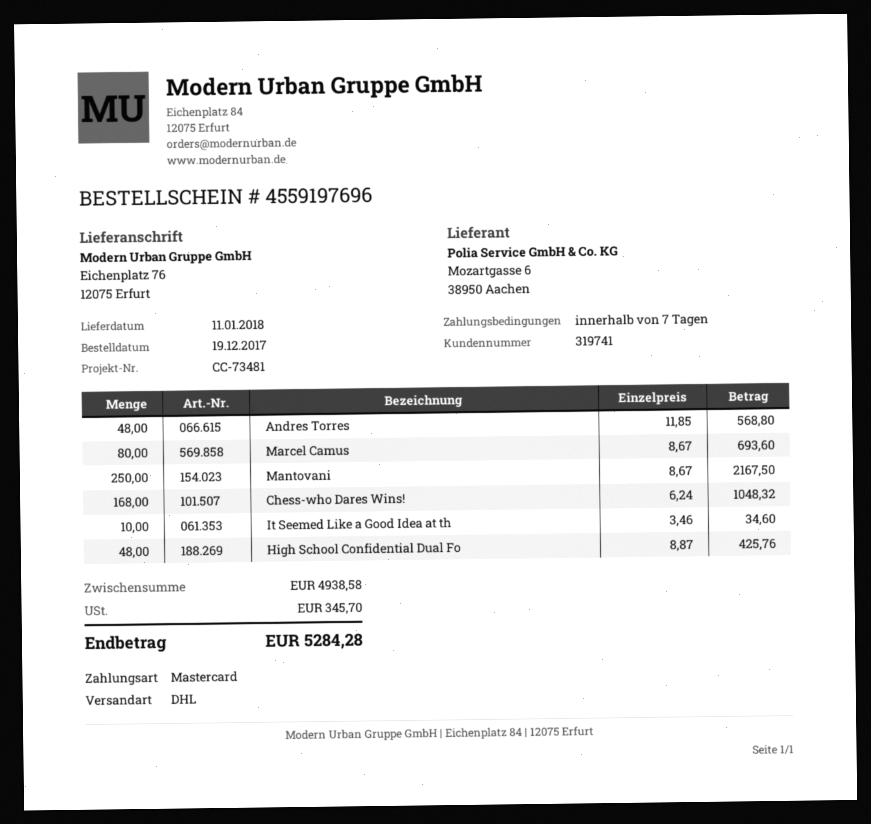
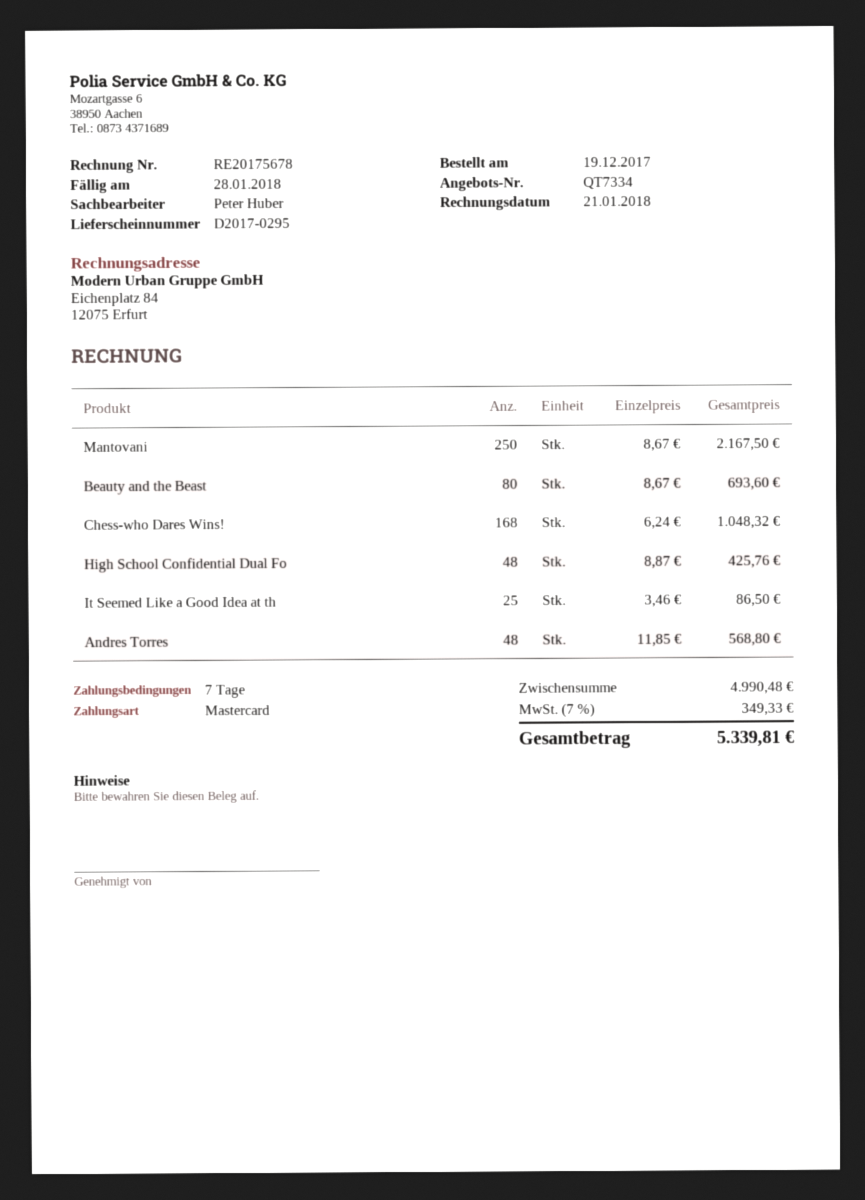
Marcel Camus: 80 x 8.67 = 693.60 -> none
It Seemed Like a Good Idea at th: 10 x 3.46 = 34.60 -> 25 x 3.46 = 86.50
Beauty and the Beast: none -> 80 x 8.67 = 693.60
subtotal: 4938.58 -> 4990.48
tax: 345.70 -> 349.33
total: 5284.28 -> 5339.81

